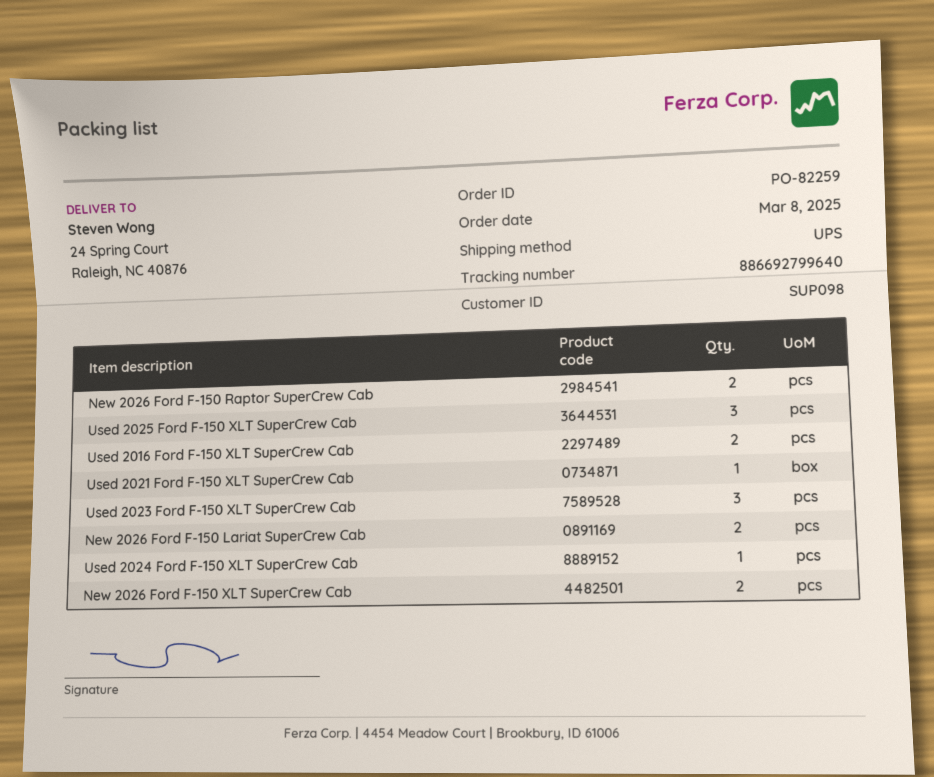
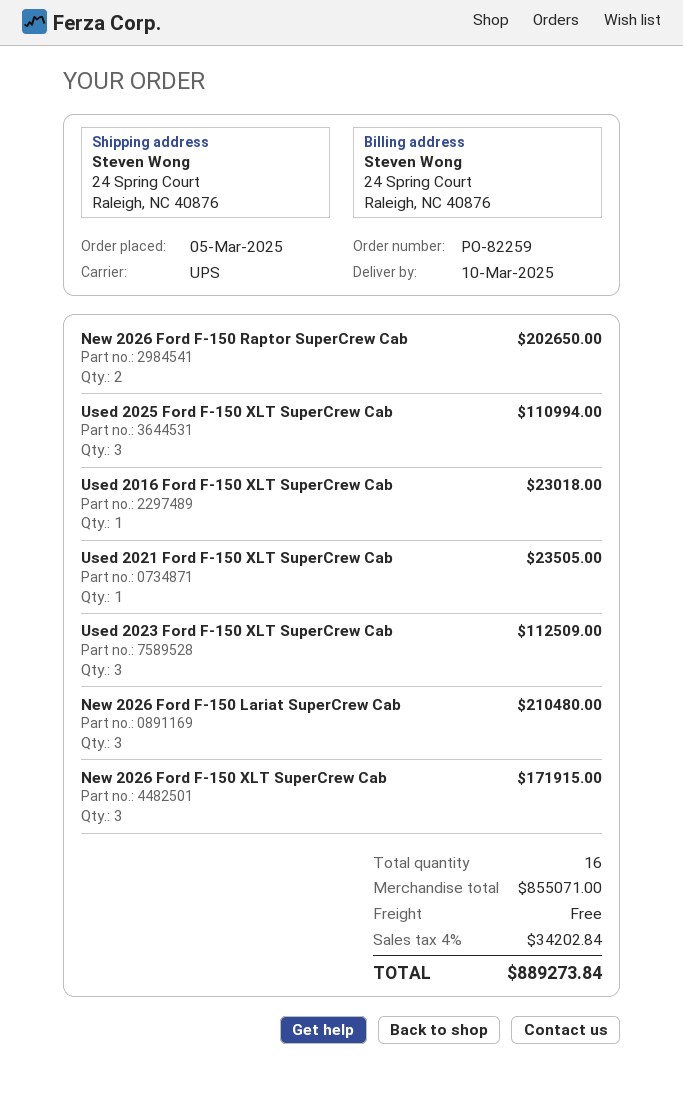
order date: 2025-03-08 -> 2025-03-05
Used 2016 Ford F-150 XLT SuperCrew Cab: 2 -> 1
New 2026 Ford F-150 Lariat SuperCrew Cab: 2 -> 3
Used 2024 Ford F-150 XLT SuperCrew Cab: 1 -> none
New 2026 Ford F-150 XLT SuperCrew Cab: 2 -> 3

